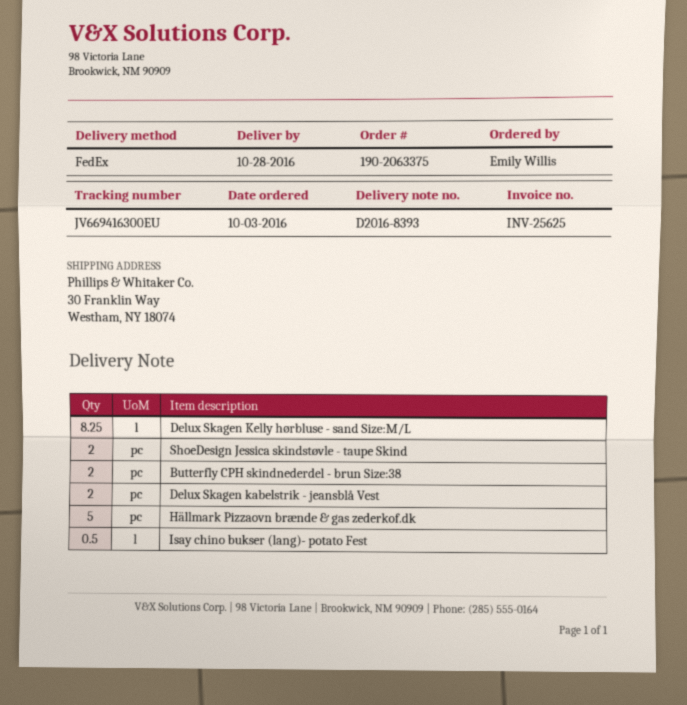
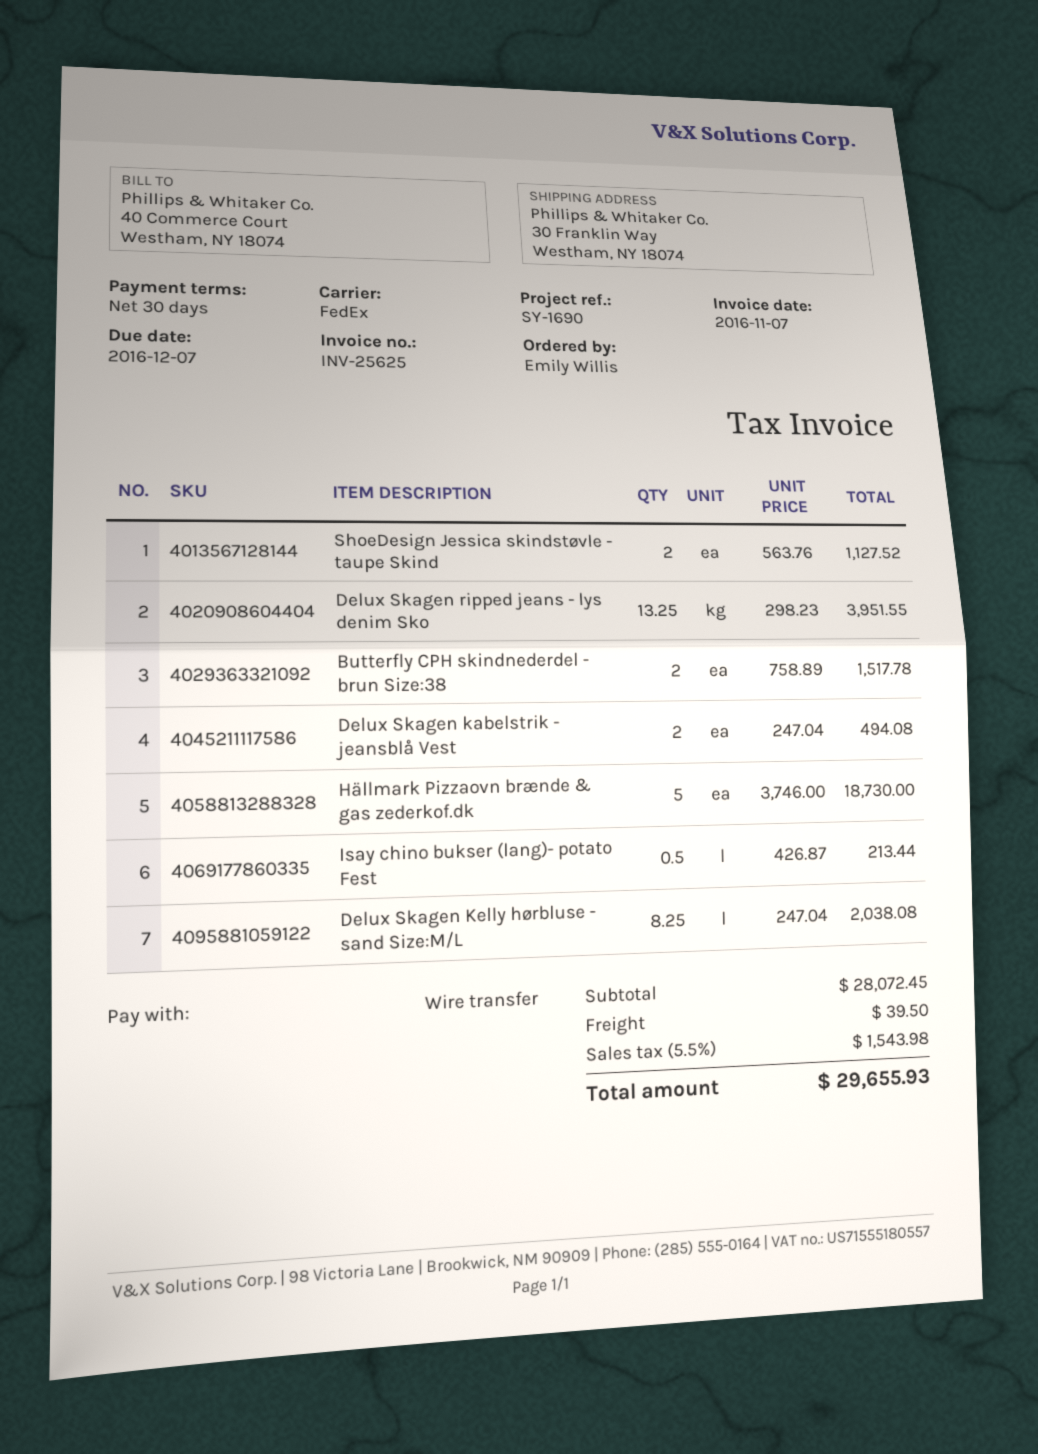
Delux Skagen ripped jeans - lys denim Sko: none -> 13.25

